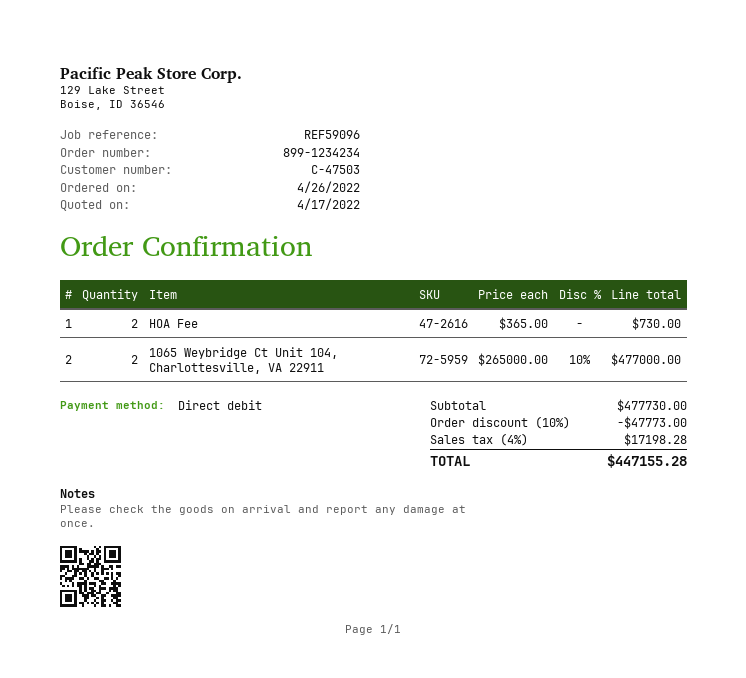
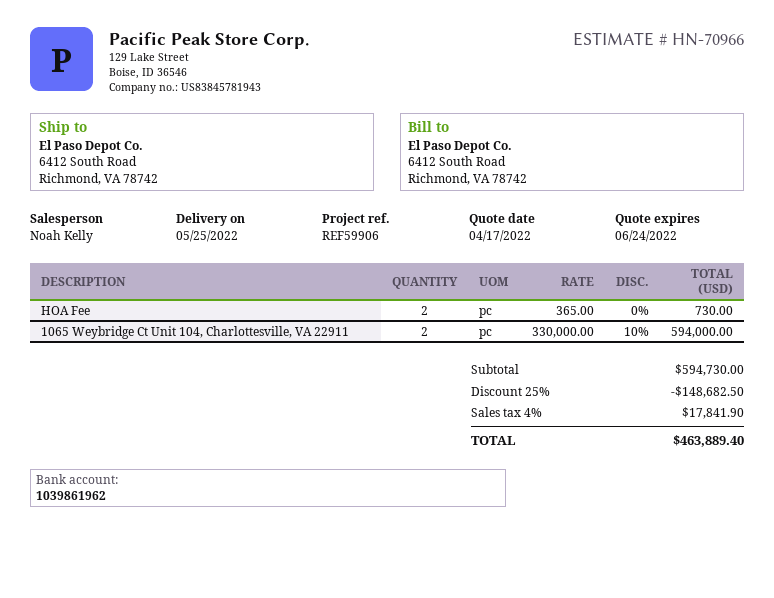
reference: REF59096 -> REF59906
1065 Weybridge Ct Unit 104, Charlottesville, VA 22911: 2 x 265000.00 - 10% = 477000.00 -> 2 x 330000.00 - 10% = 594000.00
subtotal: 477730.00 -> 594730.00
discount: 10% = 47773.00 -> 25% = 148682.50
tax: 4% = 17198.28 -> 4% = 17841.90
total: 447155.28 -> 463889.40

